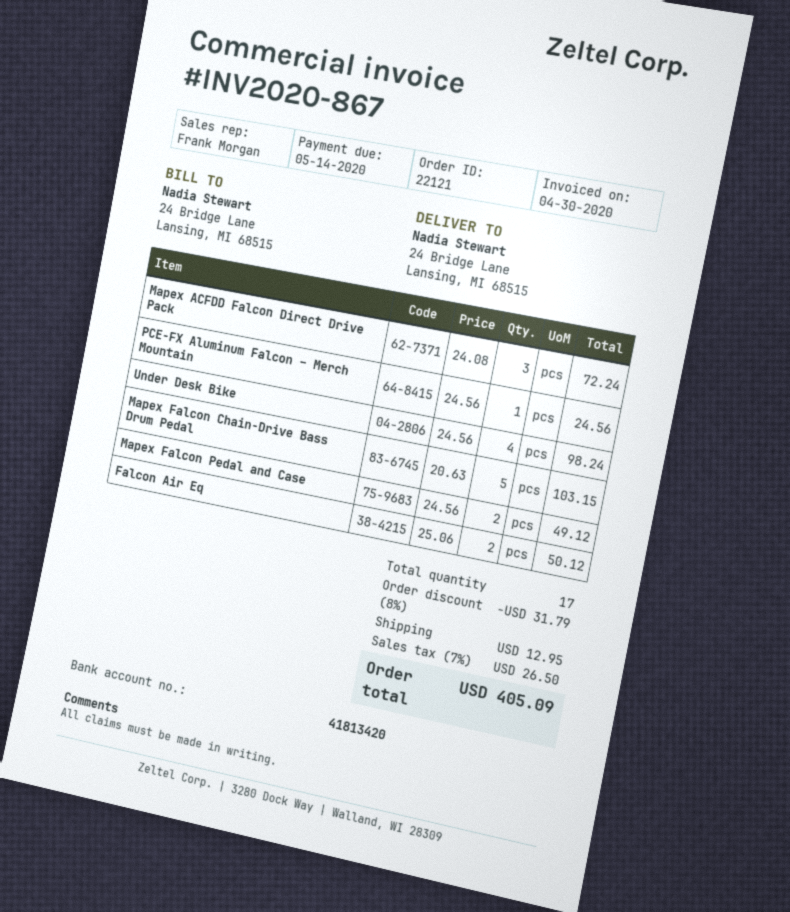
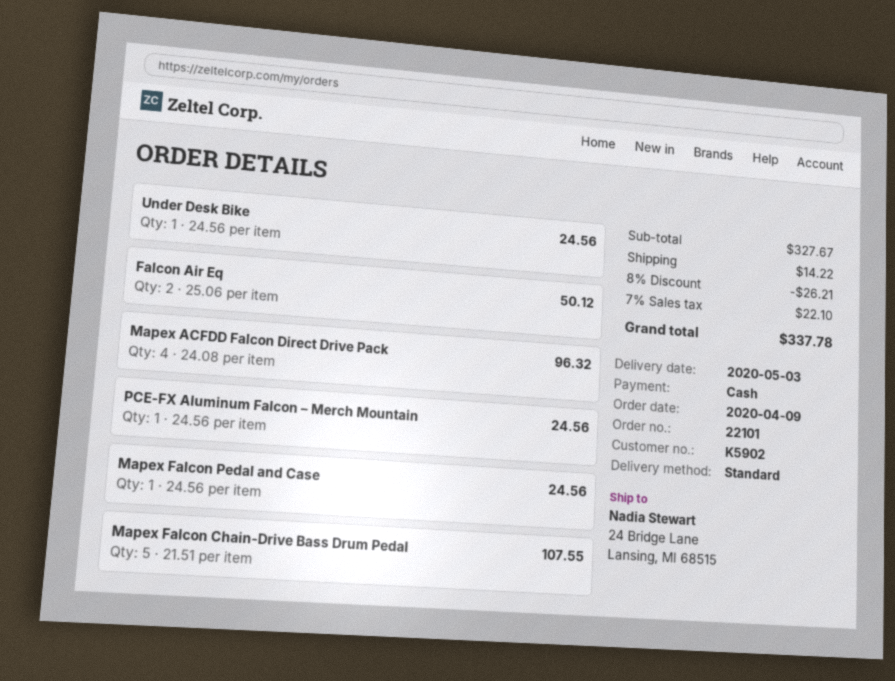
order number: 22121 -> 22101
Mapex ACFDD Falcon Direct Drive Pack: 3 x 24.08 = 72.24 -> 4 x 24.08 = 96.32
Under Desk Bike: 4 x 24.56 = 98.24 -> 1 x 24.56 = 24.56
Mapex Falcon Chain-Drive Bass Drum Pedal: 5 x 20.63 = 103.15 -> 5 x 21.51 = 107.55
Mapex Falcon Pedal and Case: 2 x 24.56 = 49.12 -> 1 x 24.56 = 24.56
discount: 8% = 31.79 -> 8% = 26.21
shipping: 12.95 -> 14.22
tax: 7% = 26.50 -> 7% = 22.10
total: 405.09 -> 337.78

